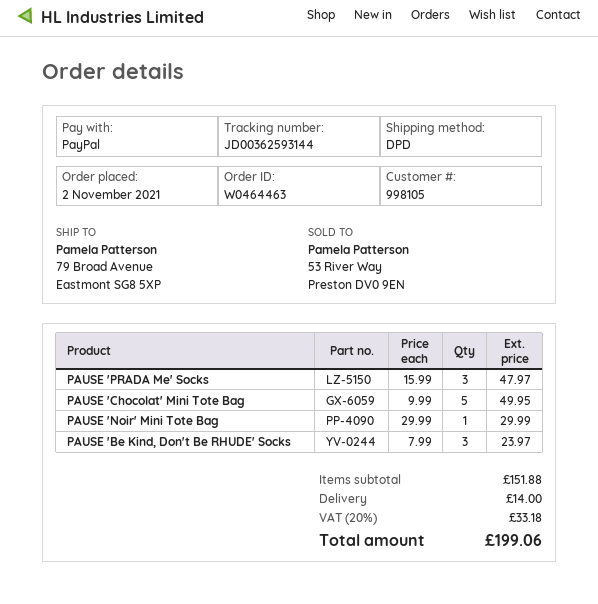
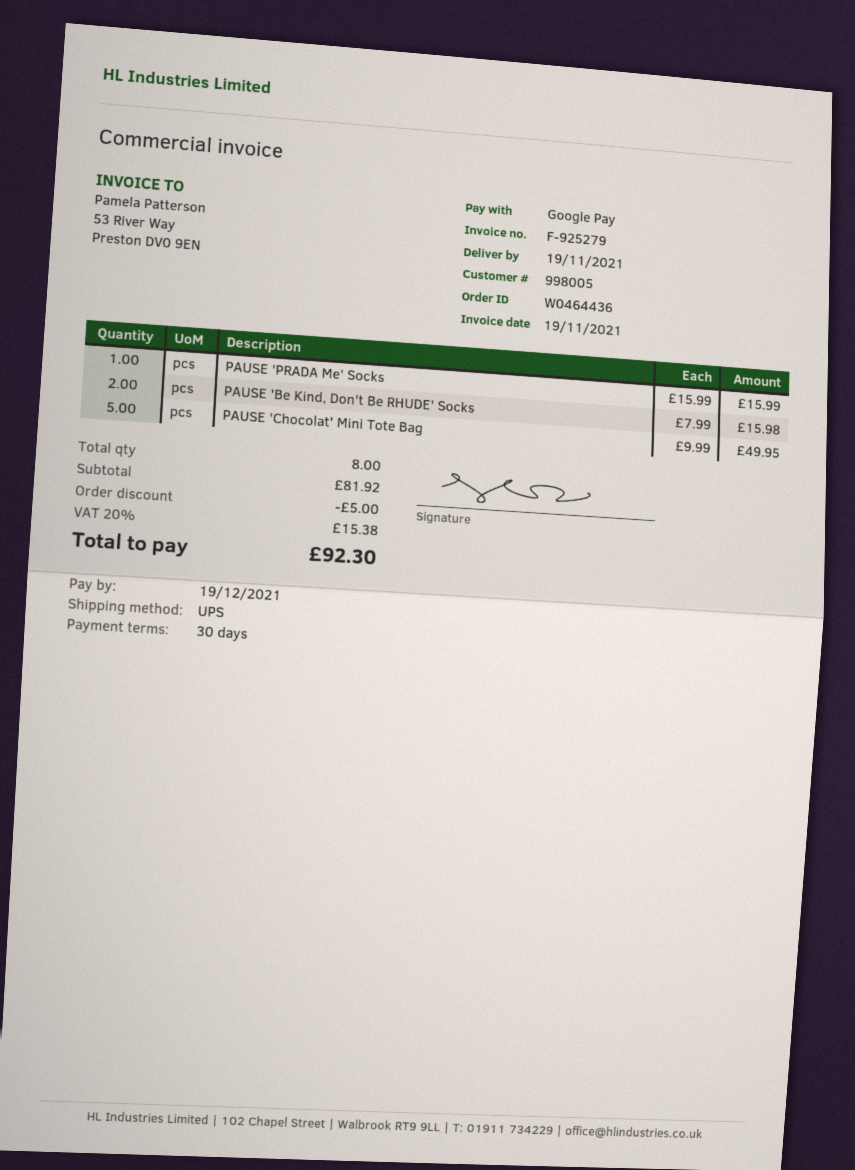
order number: W0464463 -> W0464436
customer number: 998105 -> 998005
payment method: PayPal -> Google Pay
shipping method: DPD -> UPS
PAUSE 'PRADA Me' Socks: 3 x 15.99 = 47.97 -> 1 x 15.99 = 15.99
PAUSE 'Noir' Mini Tote Bag: 1 x 29.99 = 29.99 -> none
PAUSE 'Be Kind, Don't Be RHUDE' Socks: 3 x 7.99 = 23.97 -> 2 x 7.99 = 15.98
subtotal: 151.88 -> 81.92
discount: none -> 5.00
shipping: 14.00 -> none
tax: 20% = 33.18 -> 20% = 15.38
total: 199.06 -> 92.30

